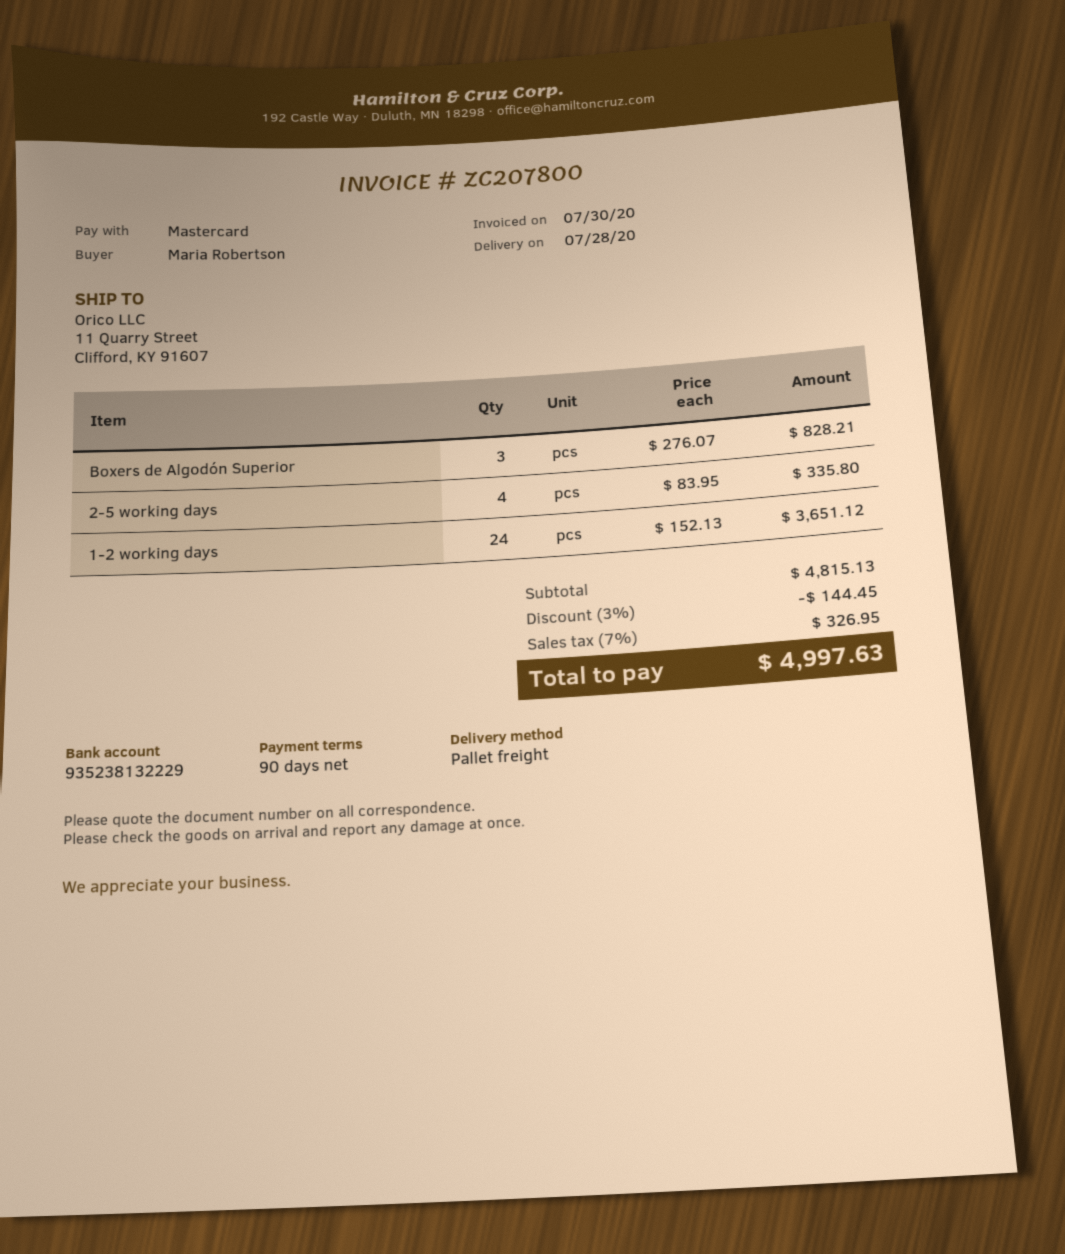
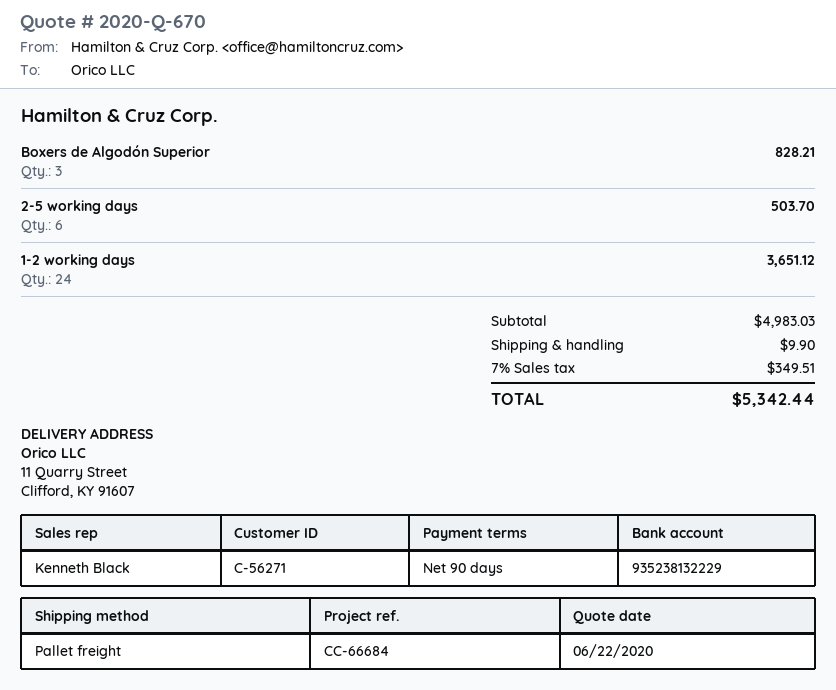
2-5 working days: 4 for 335.80 -> 6 for 503.70
subtotal: 4815.13 -> 4983.03
discount: 3% = 144.45 -> none
shipping: none -> 9.90
tax: 7% = 326.95 -> 7% = 349.51
total: 4997.63 -> 5342.44

